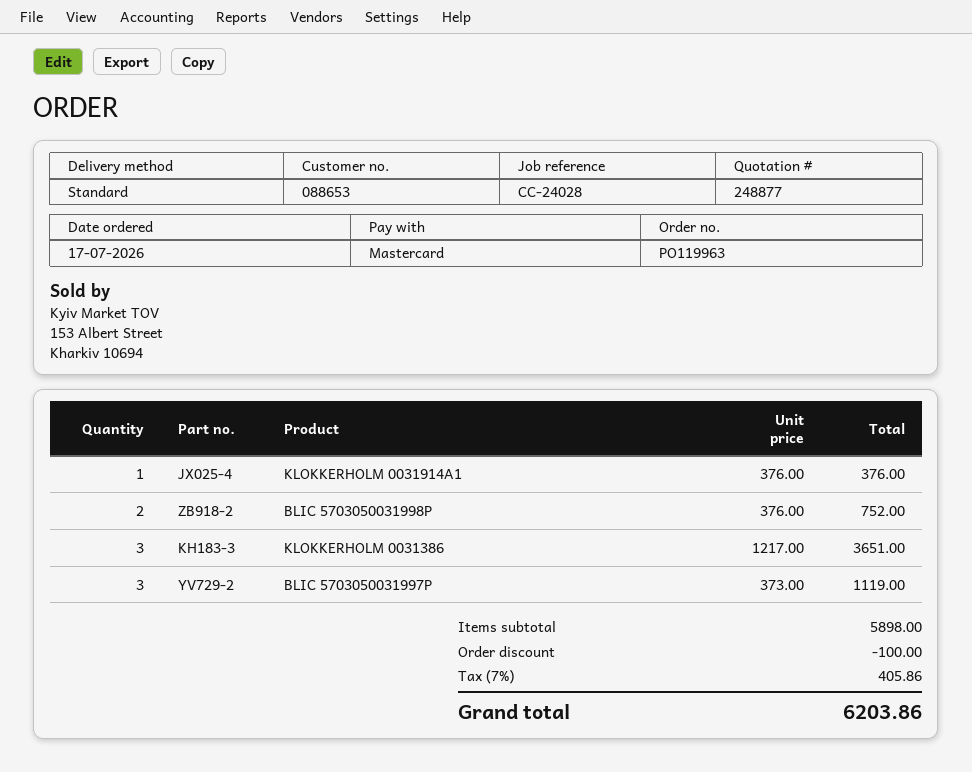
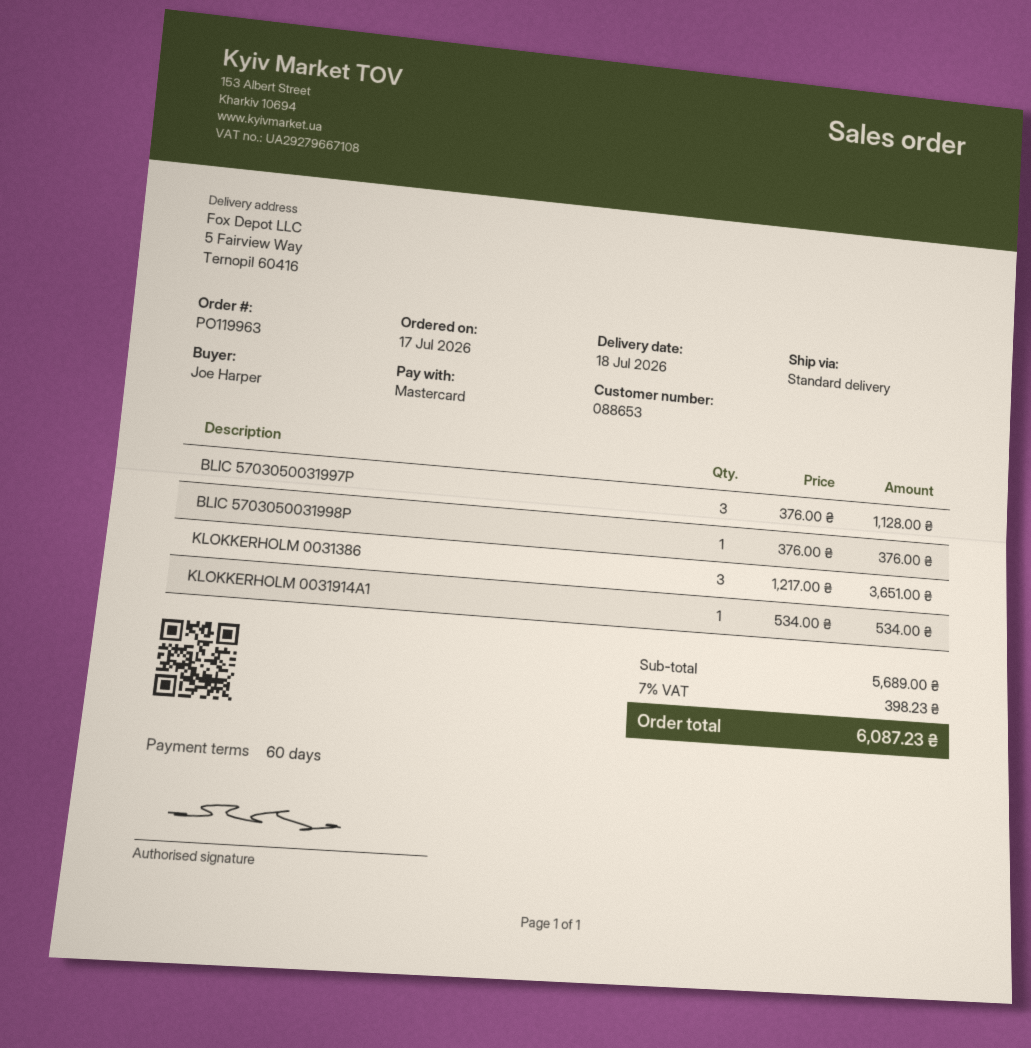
KLOKKERHOLM 0031914A1: 1 x 376.00 = 376.00 -> 1 x 534.00 = 534.00
BLIC 5703050031998P: 2 x 376.00 = 752.00 -> 1 x 376.00 = 376.00
BLIC 5703050031997P: 3 x 373.00 = 1119.00 -> 3 x 376.00 = 1128.00
subtotal: 5898.00 -> 5689.00
discount: 100.00 -> none
tax: 7% = 405.86 -> 7% = 398.23
total: 6203.86 -> 6087.23

